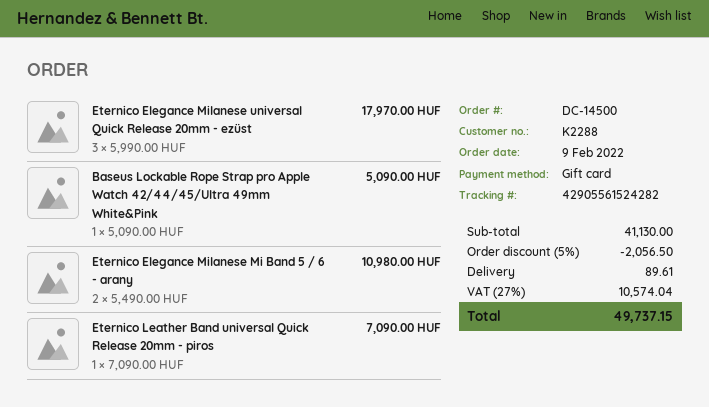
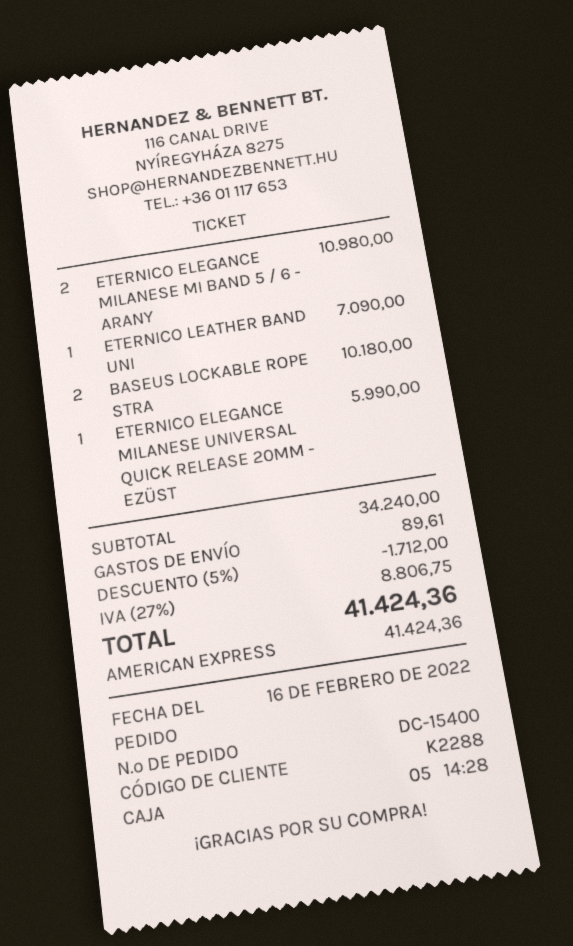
order number: DC-14500 -> DC-15400
order date: 2022-02-09 -> 2022-02-16
payment method: gift card -> American Express
Eternico Elegance Milanese universal Quick Release 20mm - ezüst: 3 for 17970.00 -> 1 for 5990.00
Baseus Lockable Rope Strap pro Apple Watch 42/44/45/Ultra 49mm White&Pink: 1 for 5090.00 -> 2 for 10180.00
subtotal: 41130.00 -> 34240.00
discount: 5% = 2056.50 -> 5% = 1712.00
tax: 27% = 10574.04 -> 27% = 8806.75
total: 49737.15 -> 41424.36

